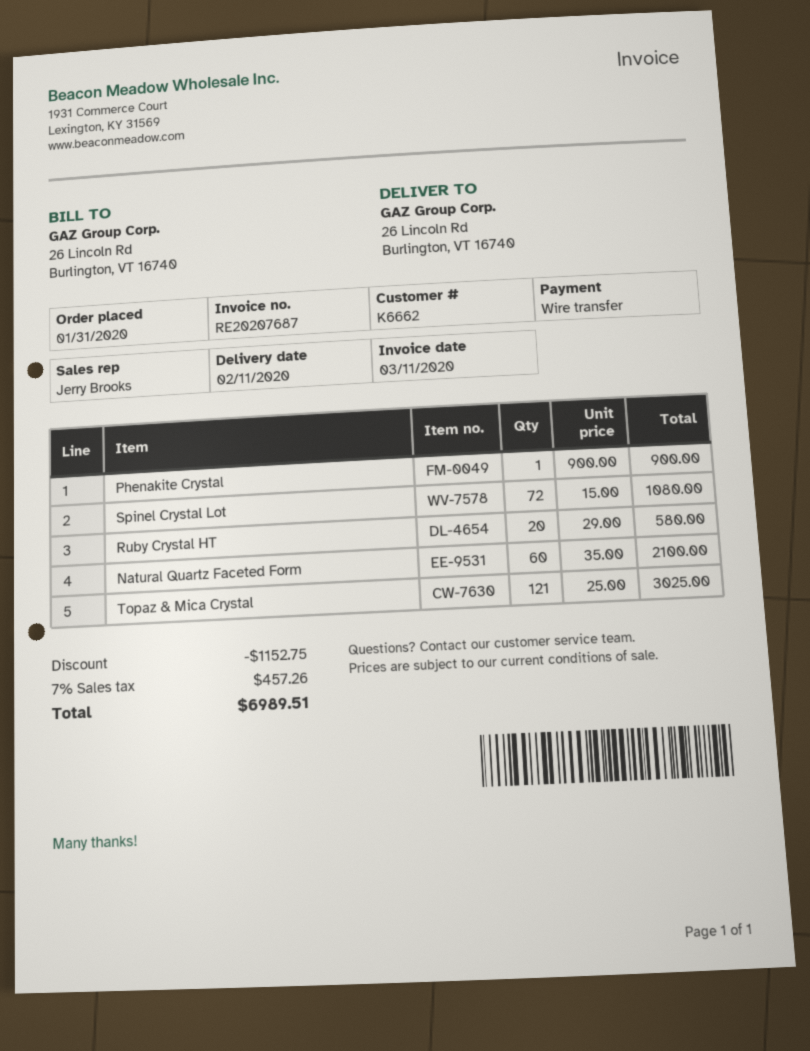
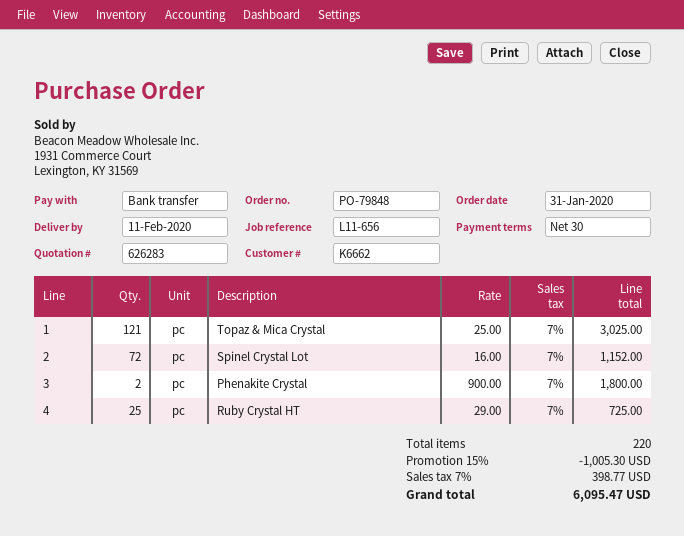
Phenakite Crystal: 1 x 900.00 = 900.00 -> 2 x 900.00 = 1800.00
Spinel Crystal Lot: 72 x 15.00 = 1080.00 -> 72 x 16.00 = 1152.00
Ruby Crystal HT: 20 x 29.00 = 580.00 -> 25 x 29.00 = 725.00
Natural Quartz Faceted Form: 60 x 35.00 = 2100.00 -> none
discount: 1152.75 -> 1005.30
tax: 7% = 457.26 -> 7% = 398.77
total: 6989.51 -> 6095.47

